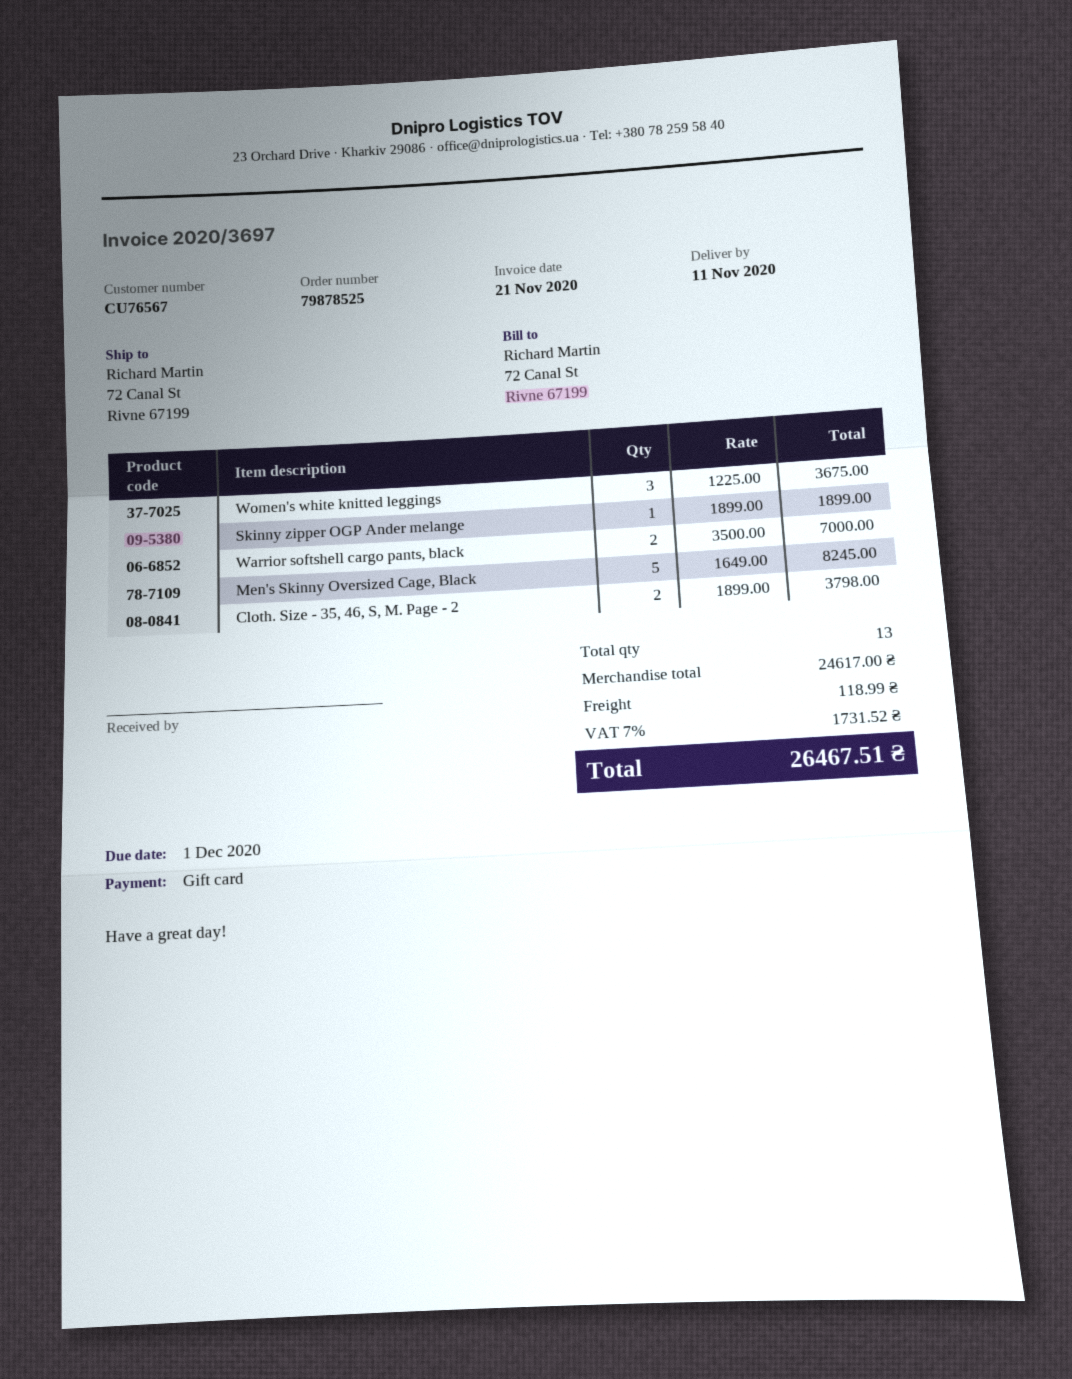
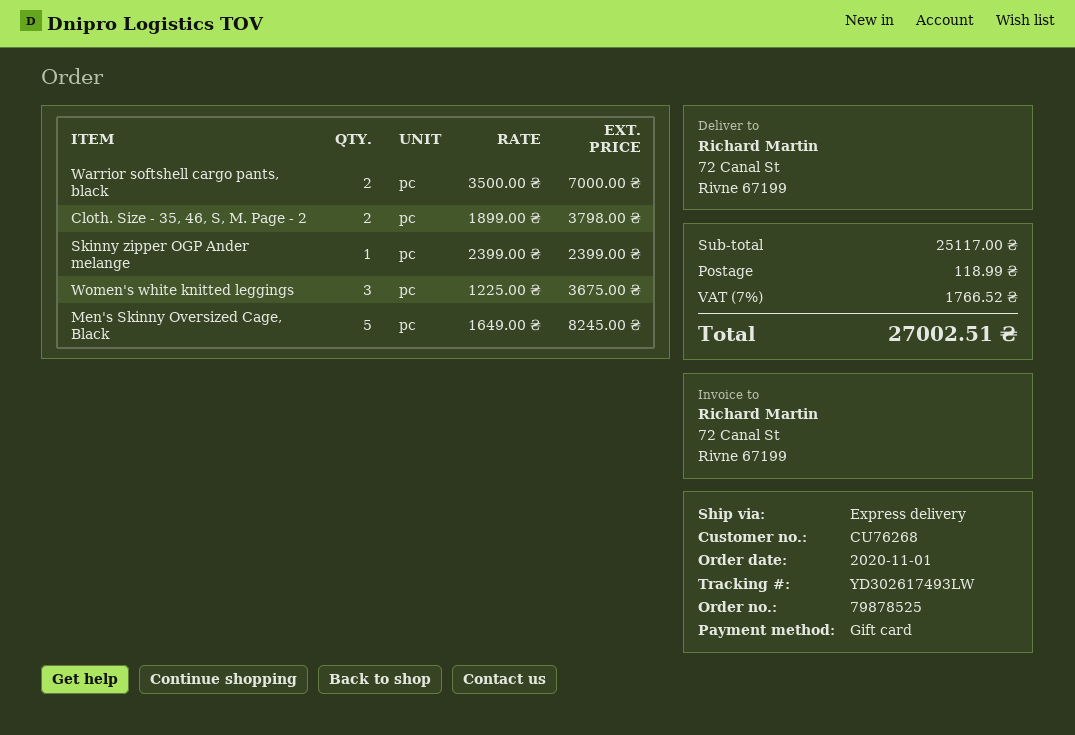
customer number: CU76567 -> CU76268
Skinny zipper OGP Ander melange: 1 x 1899.00 = 1899.00 -> 1 x 2399.00 = 2399.00
subtotal: 24617.00 -> 25117.00
tax: 7% = 1731.52 -> 7% = 1766.52
total: 26467.51 -> 27002.51

